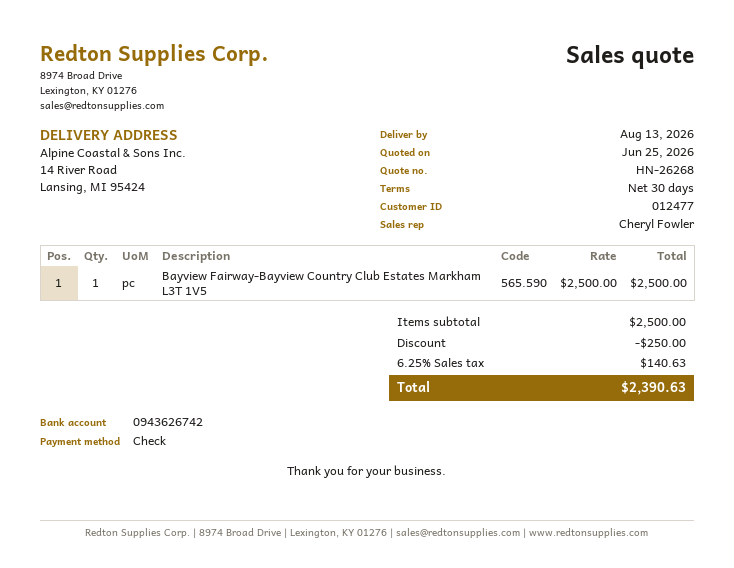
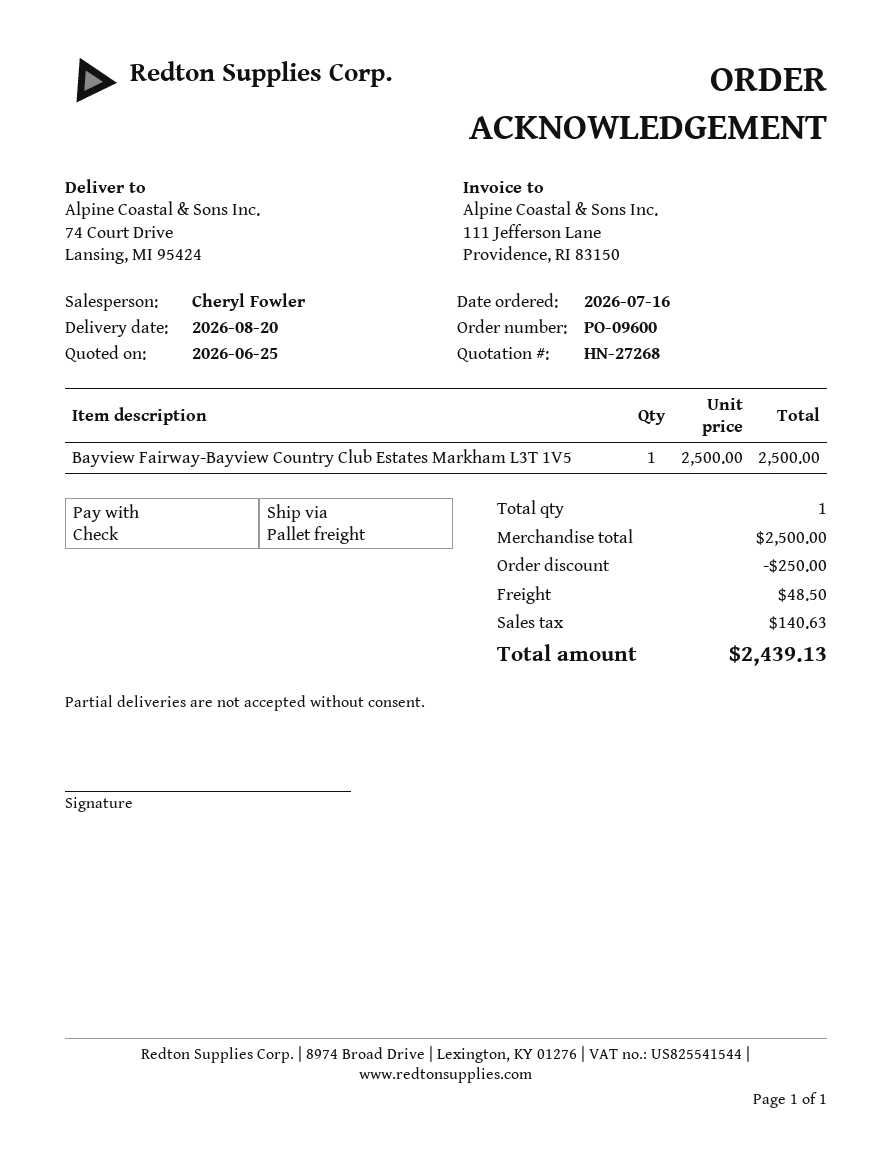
quote number: HN-26268 -> HN-27268
delivery date: 2026-08-13 -> 2026-08-20
ship to: 14 River Road, Lansing, MI 95424 -> 74 Court Drive, Lansing, MI 95424
shipping: none -> 48.50
total: 2390.63 -> 2439.13

